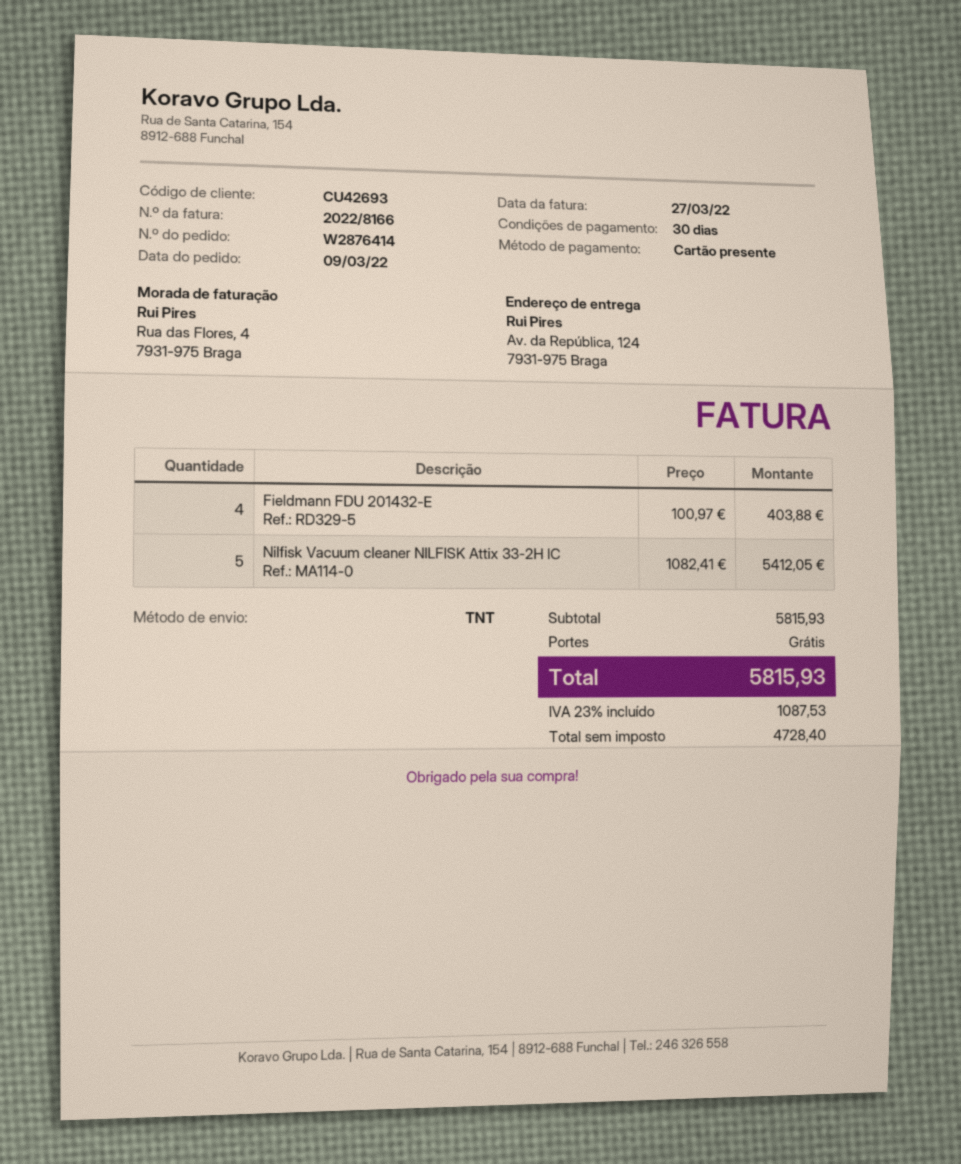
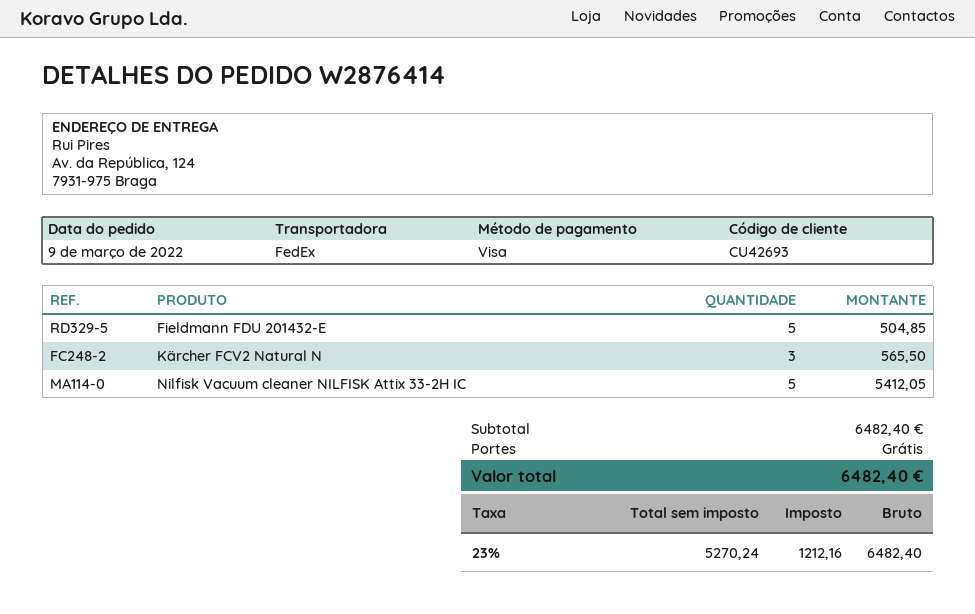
payment method: gift card -> Visa
shipping method: TNT -> FedEx
Fieldmann FDU 201432-E: 4 for 403.88 -> 5 for 504.85
Kärcher FCV2 Natural N: none -> 3 for 565.50
subtotal: 5815.93 -> 6482.40
net: 4728.40 -> 5270.24
tax: 23% = 1087.53 -> 23% = 1212.16
total: 5815.93 -> 6482.40

